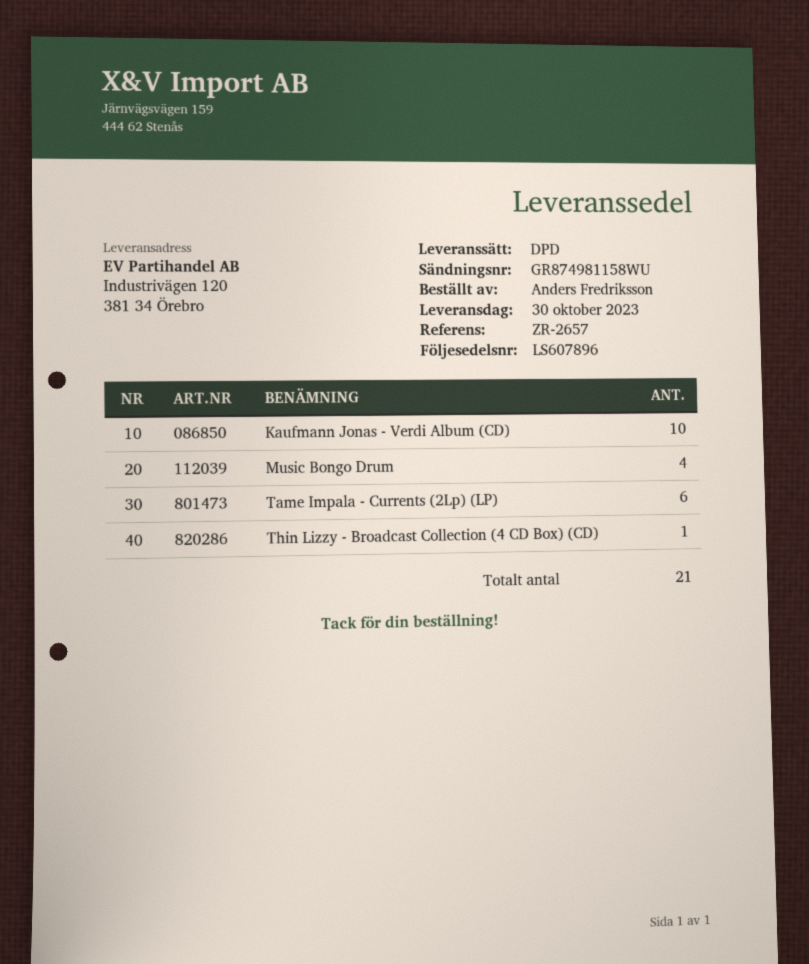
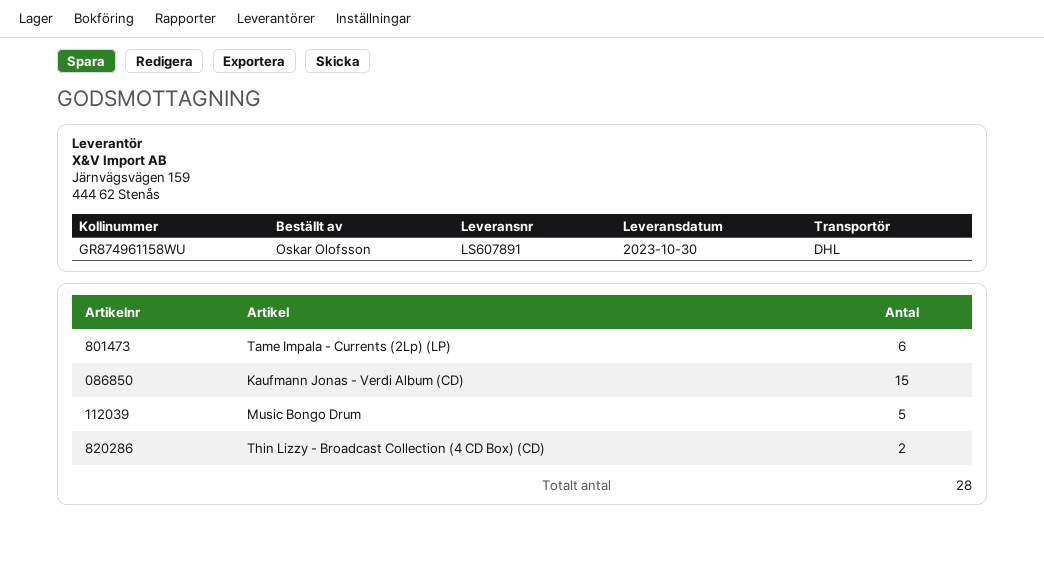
delivery note number: LS607896 -> LS607891
ordered by: Anders Fredriksson -> Oskar Olofsson
shipping method: DPD -> DHL
tracking number: GR874981158WU -> GR874961158WU
Kaufmann Jonas - Verdi Album (CD): 10 -> 15
Music Bongo Drum: 4 -> 5
Thin Lizzy - Broadcast Collection (4 CD Box) (CD): 1 -> 2
total quantity: 21 -> 28

